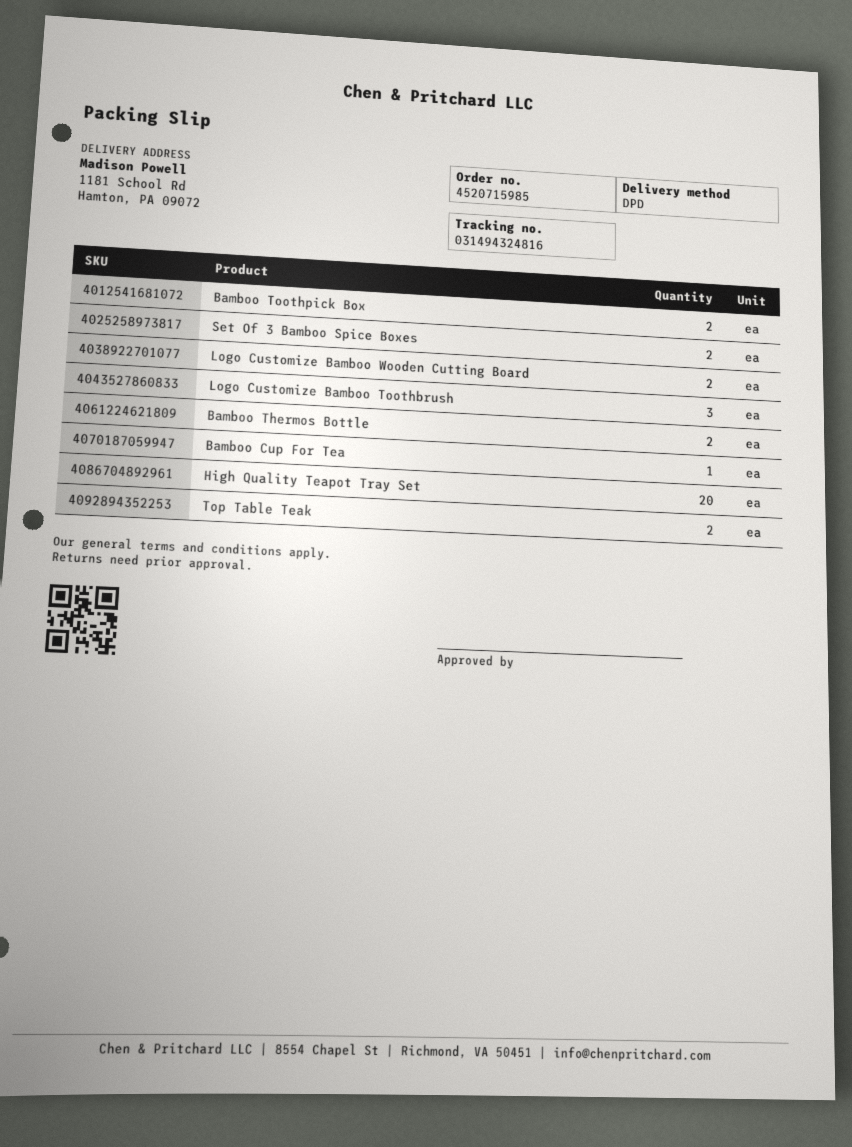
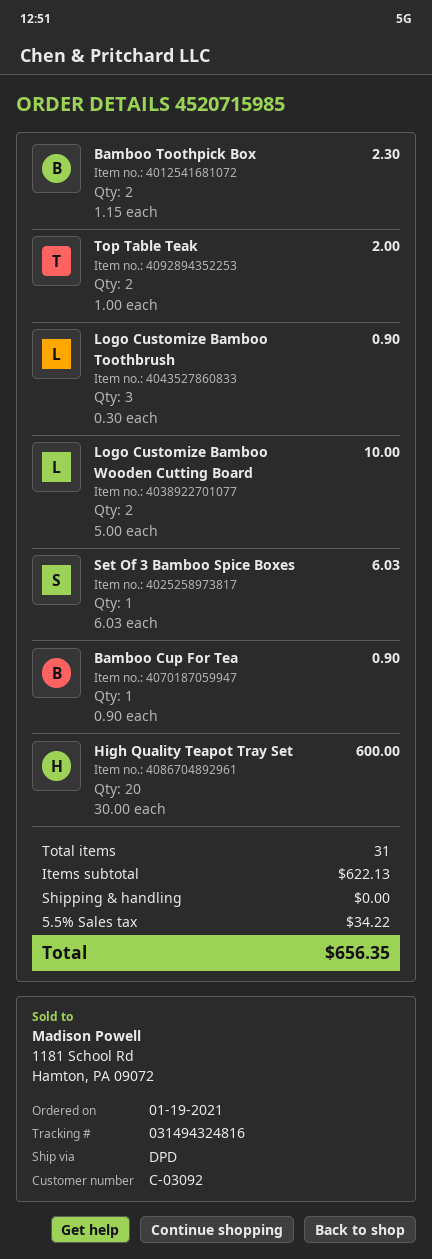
Set Of 3 Bamboo Spice Boxes: 2 -> 1
Bamboo Thermos Bottle: 2 -> none

